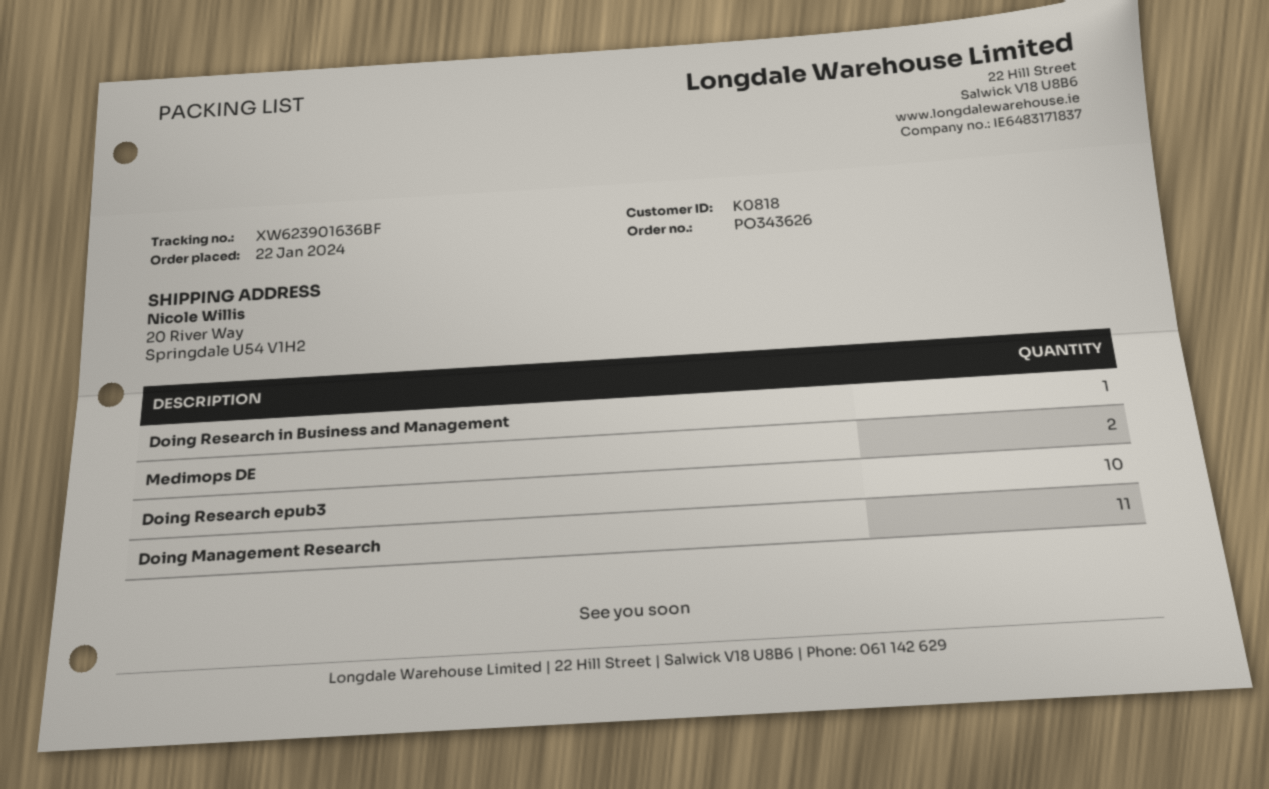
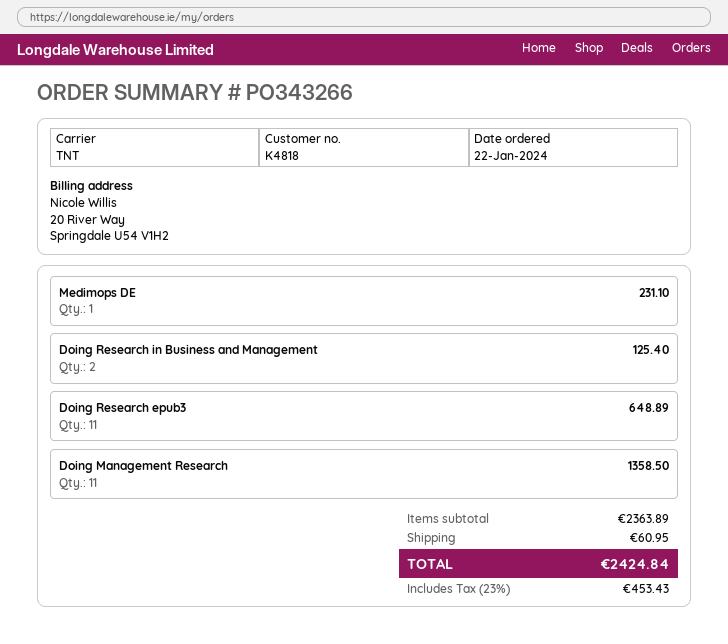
order number: PO343626 -> PO343266
customer number: K0818 -> K4818
Doing Research in Business and Management: 1 -> 2
Medimops DE: 2 -> 1
Doing Research epub3: 10 -> 11

